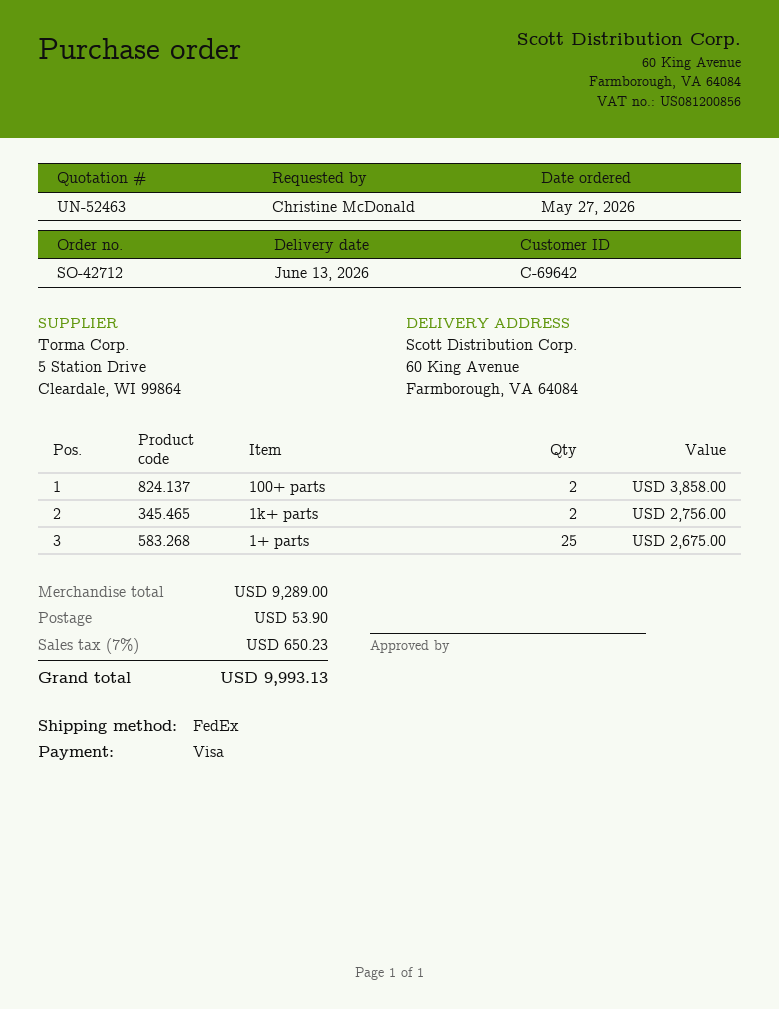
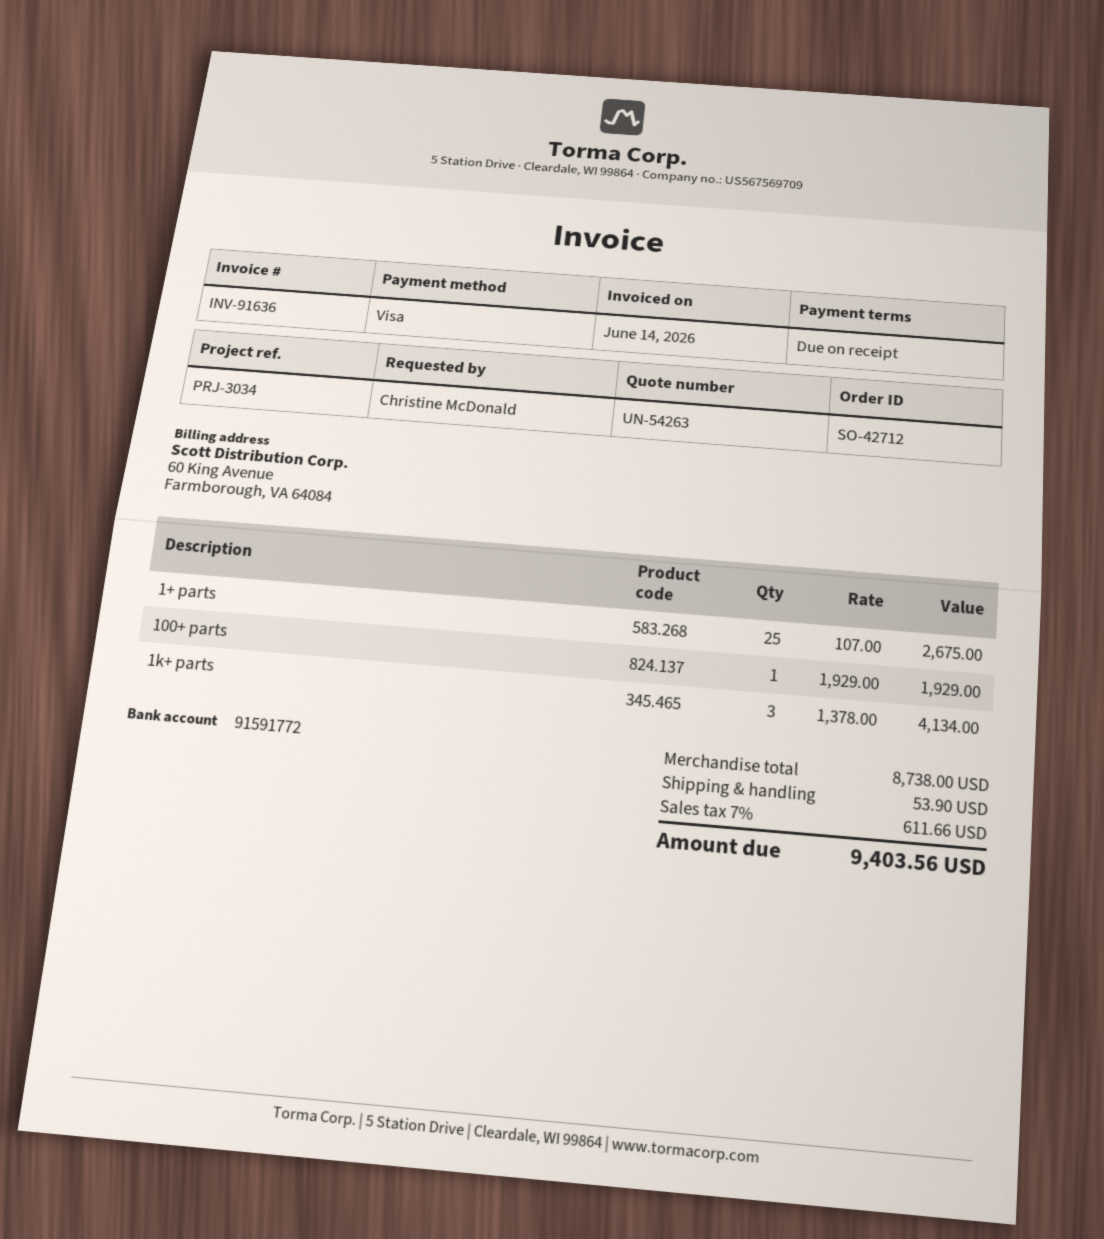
quote number: UN-52463 -> UN-54263
100+ parts: 2 for 3858.00 -> 1 for 1929.00
1k+ parts: 2 for 2756.00 -> 3 for 4134.00
subtotal: 9289.00 -> 8738.00
tax: 7% = 650.23 -> 7% = 611.66
total: 9993.13 -> 9403.56

